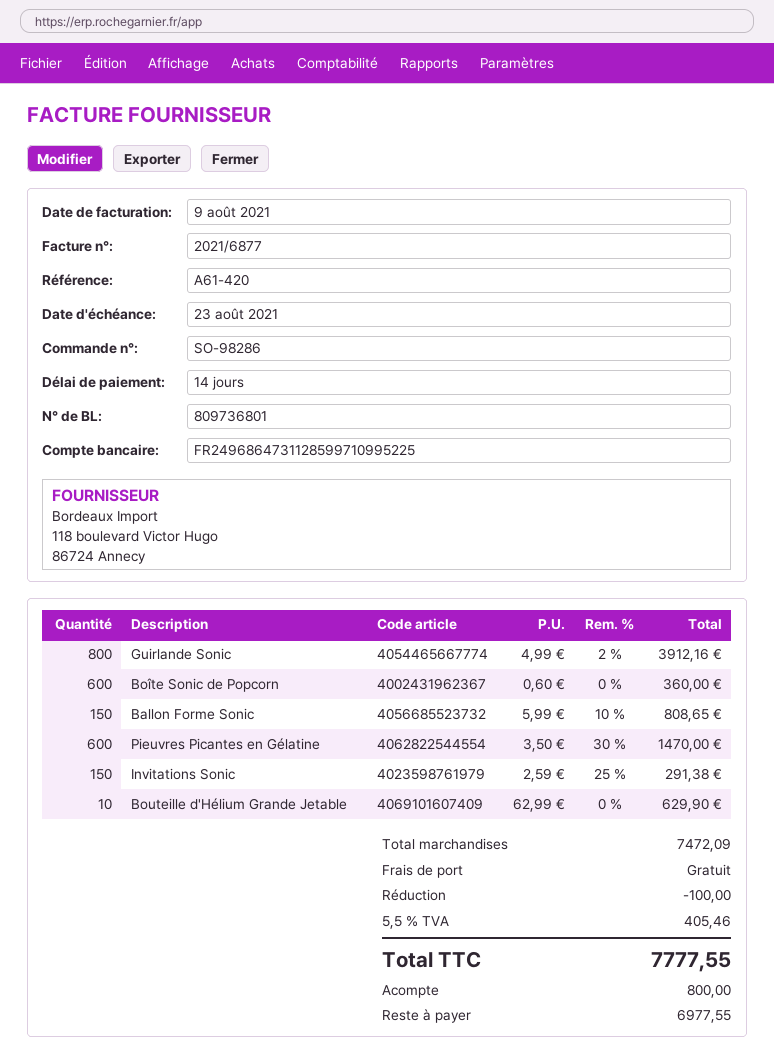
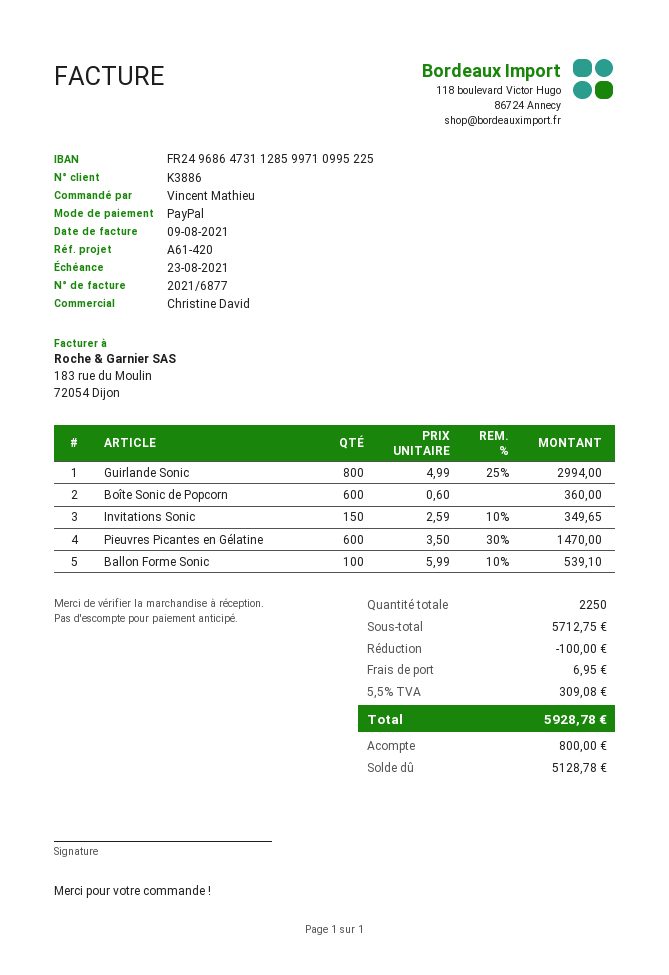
Guirlande Sonic: 800 x 4.99 - 2% = 3912.16 -> 800 x 4.99 - 25% = 2994.00
Ballon Forme Sonic: 150 x 5.99 - 10% = 808.65 -> 100 x 5.99 - 10% = 539.10
Invitations Sonic: 150 x 2.59 - 25% = 291.38 -> 150 x 2.59 - 10% = 349.65
Bouteille d'Hélium Grande Jetable: 10 x 62.99 = 629.90 -> none
subtotal: 7472.09 -> 5712.75
shipping: 0.00 -> 6.95
tax: 5.5% = 405.46 -> 5.5% = 309.08
total: 7777.55 -> 5928.78
balance: 6977.55 -> 5128.78

